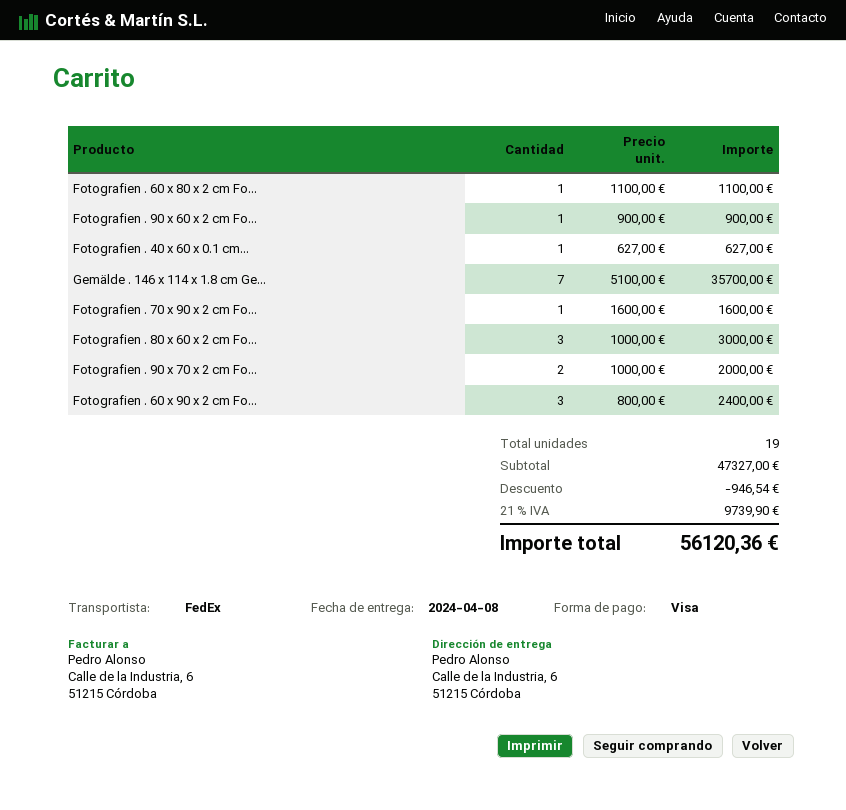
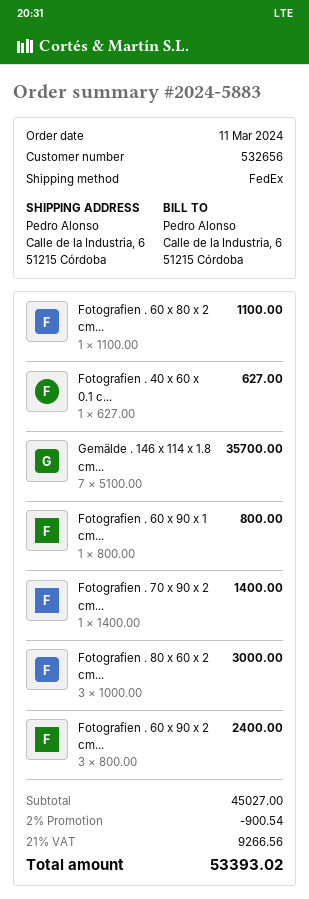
Fotografien . 90 x 60 x 2 cm Fo...: 1 x 900.00 = 900.00 -> none
Fotografien . 70 x 90 x 2 cm Fo...: 1 x 1600.00 = 1600.00 -> 1 x 1400.00 = 1400.00
Fotografien . 90 x 70 x 2 cm Fo...: 2 x 1000.00 = 2000.00 -> none
Fotografien . 60 x 90 x 1 cm...: none -> 1 x 800.00 = 800.00
subtotal: 47327.00 -> 45027.00
discount: 946.54 -> 900.54
tax: 21% = 9739.90 -> 21% = 9266.56
total: 56120.36 -> 53393.02

